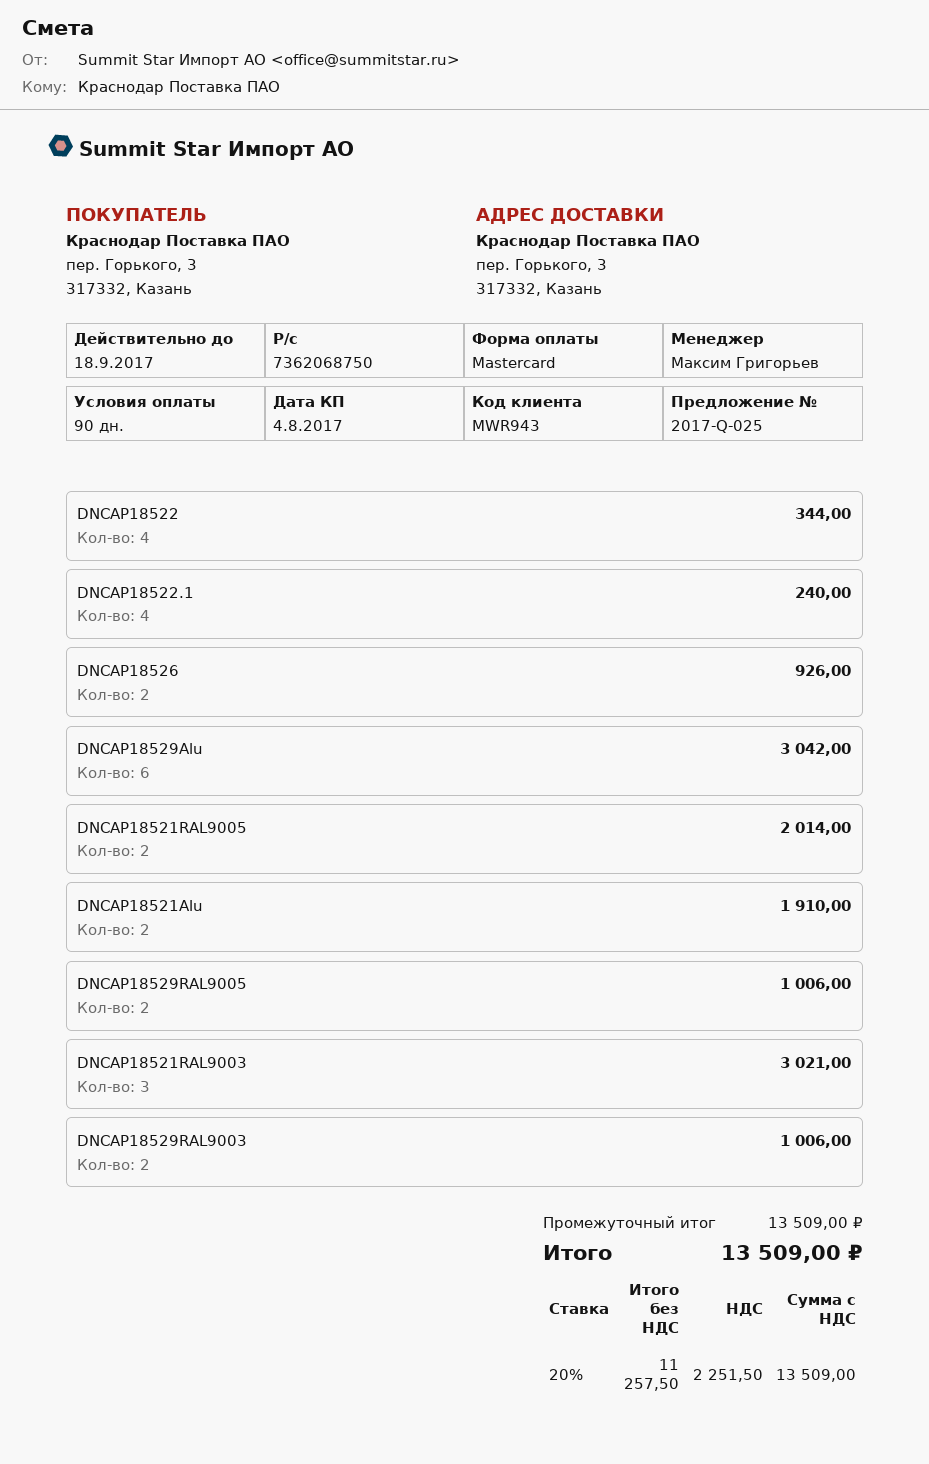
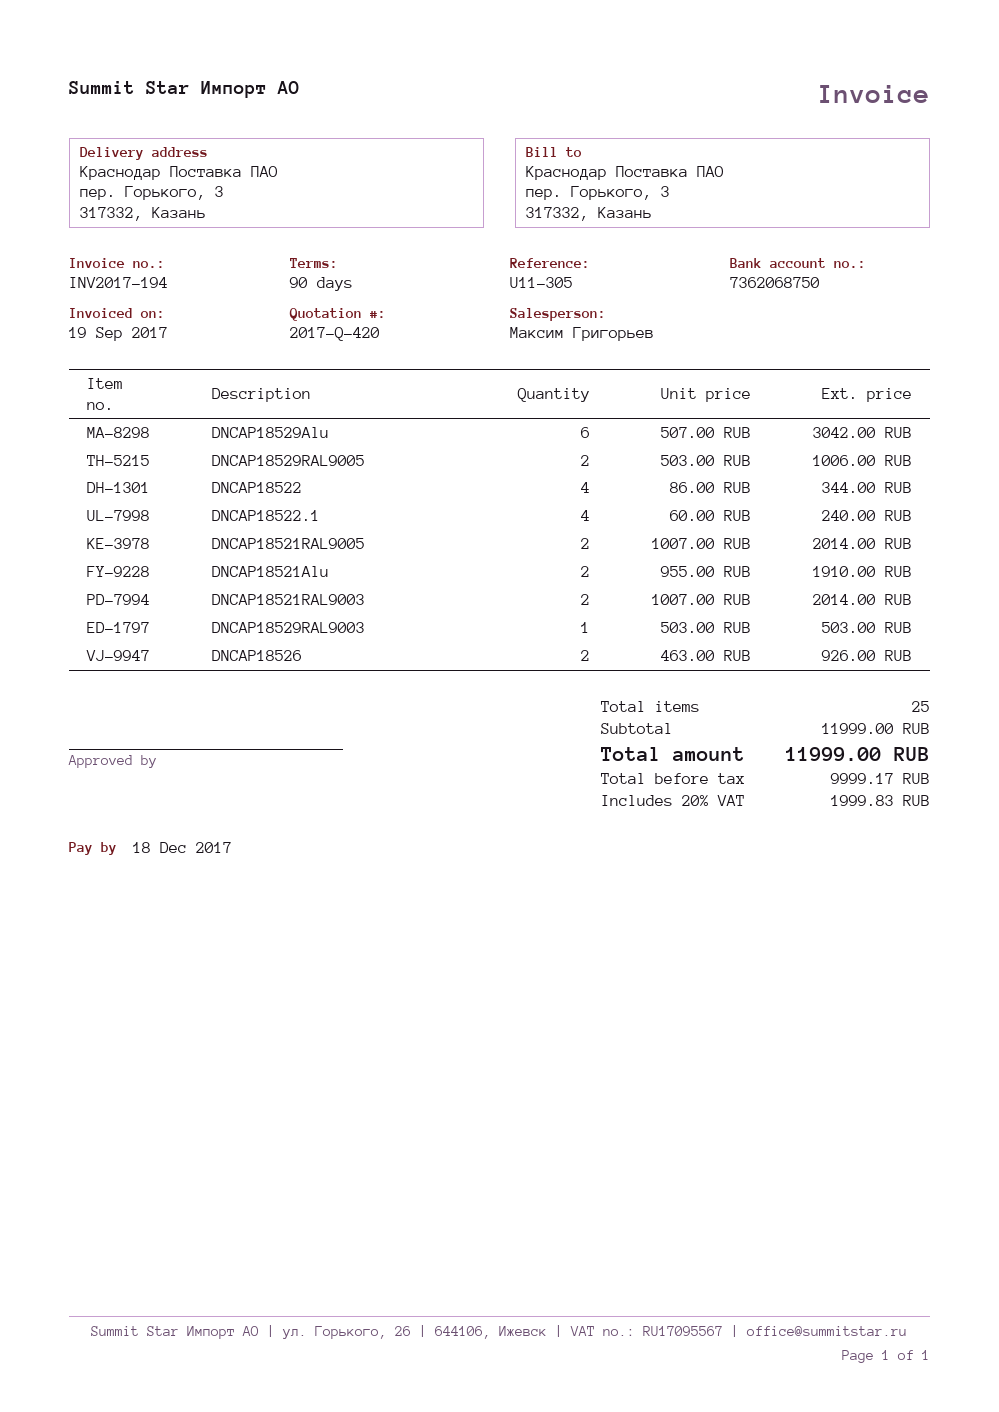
quote number: 2017-Q-025 -> 2017-Q-420
DNCAP18521RAL9003: 3 for 3021.00 -> 2 for 2014.00
DNCAP18529RAL9003: 2 for 1006.00 -> 1 for 503.00
subtotal: 13509.00 -> 11999.00
net: 11257.50 -> 9999.17
tax: 20% = 2251.50 -> 20% = 1999.83
total: 13509.00 -> 11999.00

